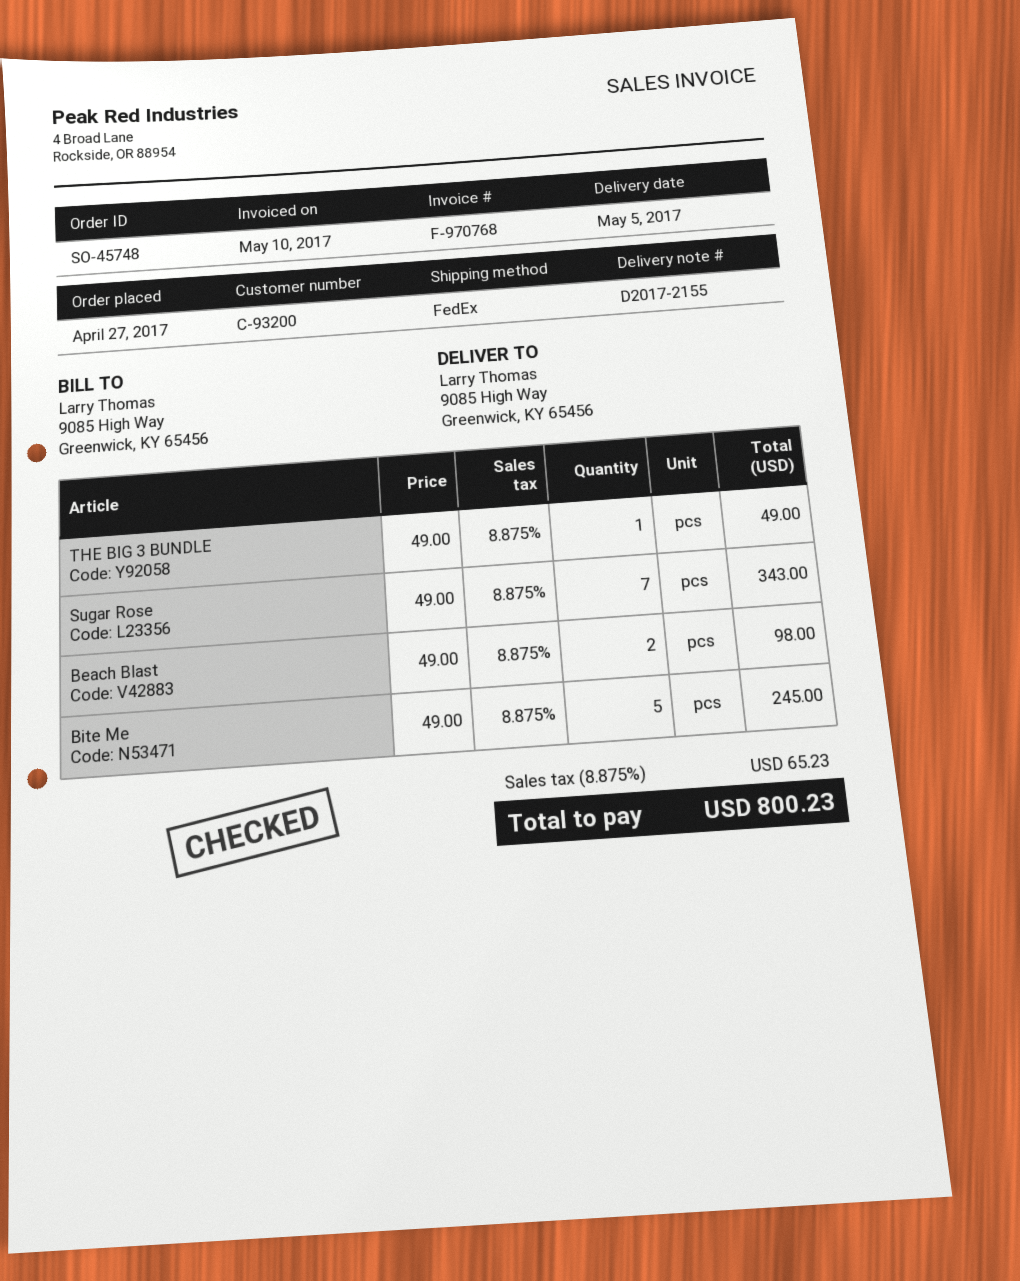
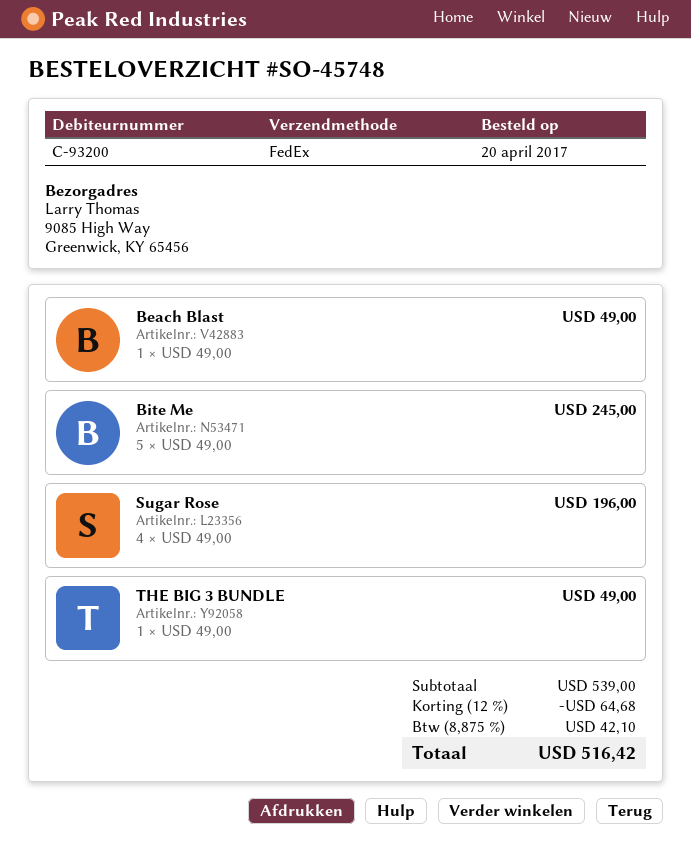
order date: 2017-04-27 -> 2017-04-20
Sugar Rose: 7 x 49.00 = 343.00 -> 4 x 49.00 = 196.00
Beach Blast: 2 x 49.00 = 98.00 -> 1 x 49.00 = 49.00
discount: none -> 12% = 64.68
tax: 8.875% = 65.23 -> 8.875% = 42.10
total: 800.23 -> 516.42

